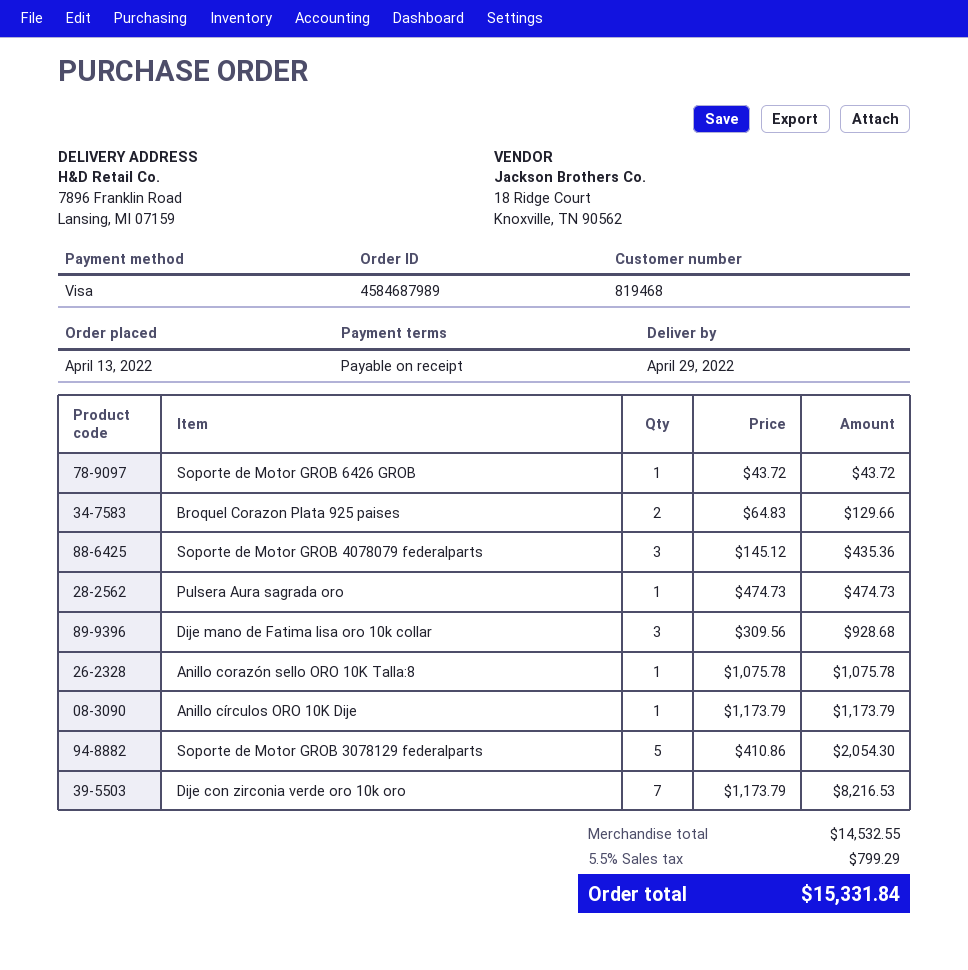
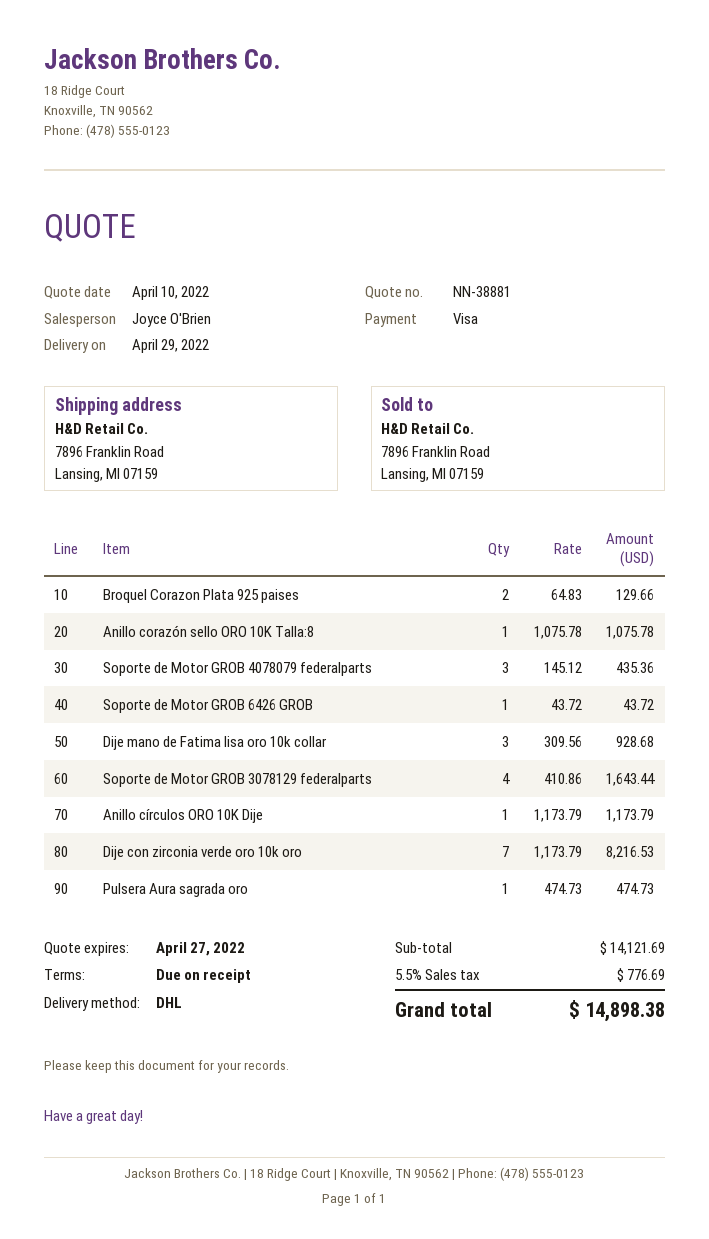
Soporte de Motor GROB 3078129 federalparts: 5 x 410.86 = 2054.30 -> 4 x 410.86 = 1643.44
subtotal: 14532.55 -> 14121.69
tax: 5.5% = 799.29 -> 5.5% = 776.69
total: 15331.84 -> 14898.38

